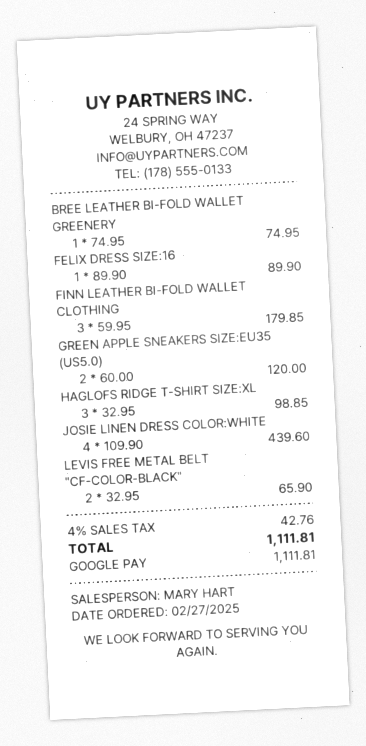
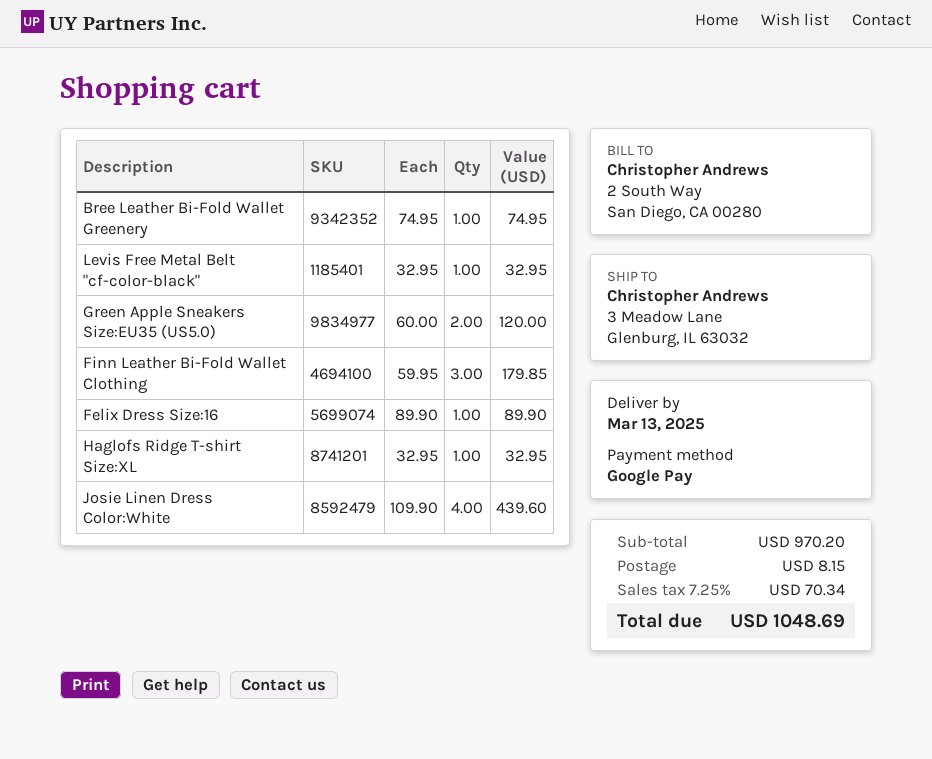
HAGLOFS RIDGE T-SHIRT SIZE:XL: 3 x 32.95 = 98.85 -> 1 x 32.95 = 32.95
LEVIS FREE METAL BELT "CF-COLOR-BLACK": 2 x 32.95 = 65.90 -> 1 x 32.95 = 32.95
shipping: none -> 8.15
tax: 4% = 42.76 -> 7.25% = 70.34
total: 1111.81 -> 1048.69

